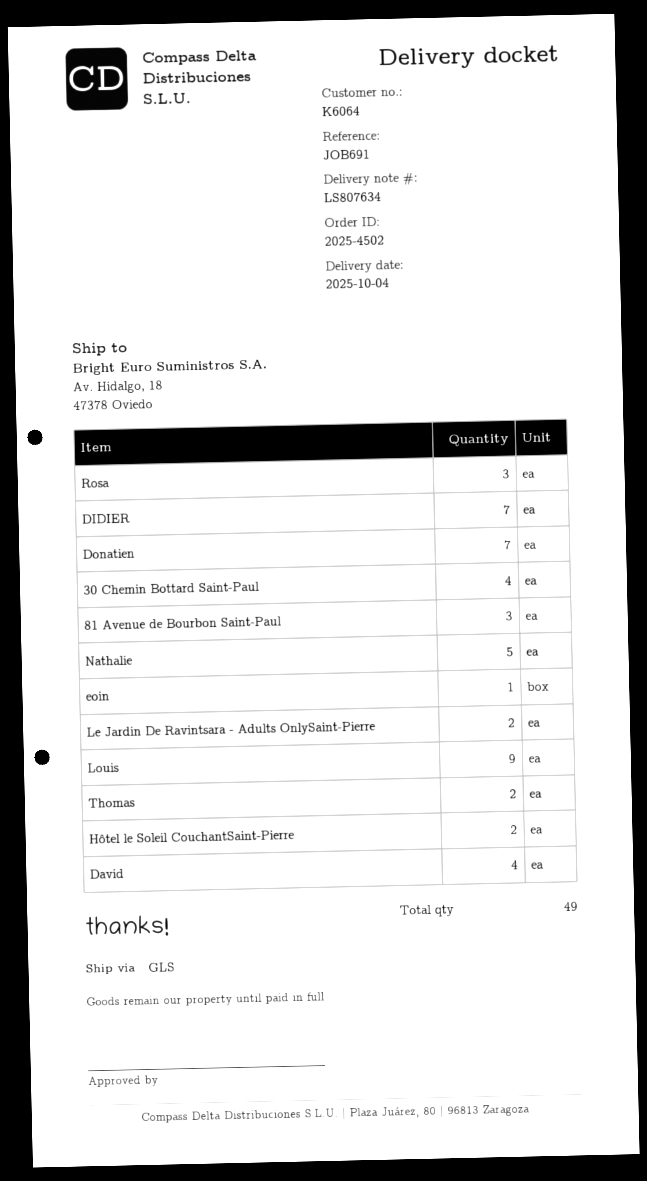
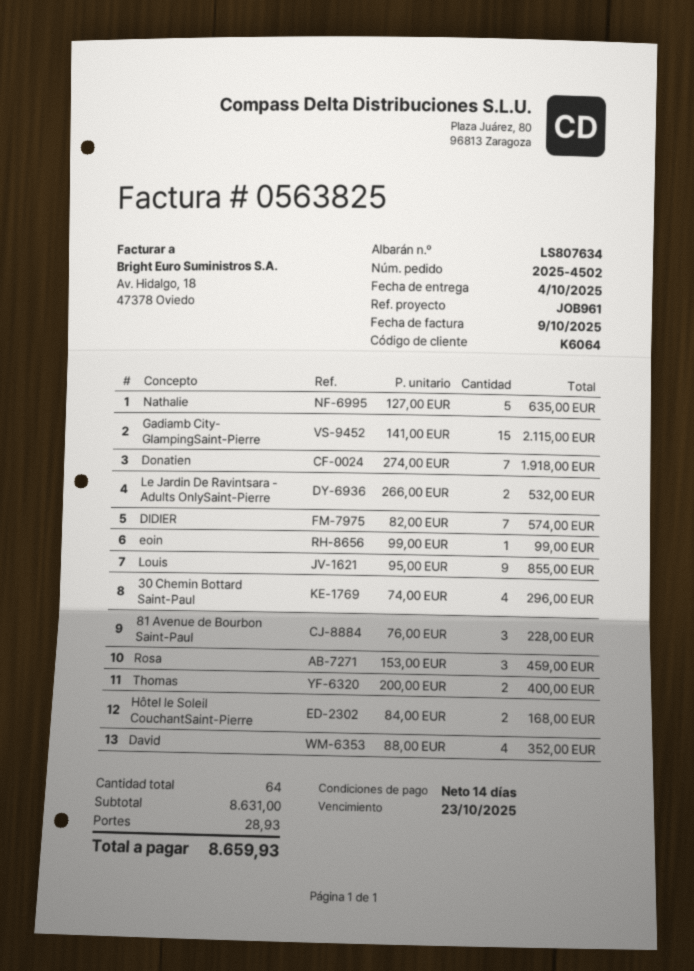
reference: JOB691 -> JOB961
Gadiamb City- GlampingSaint-Pierre: none -> 15
total quantity: 49 -> 64

